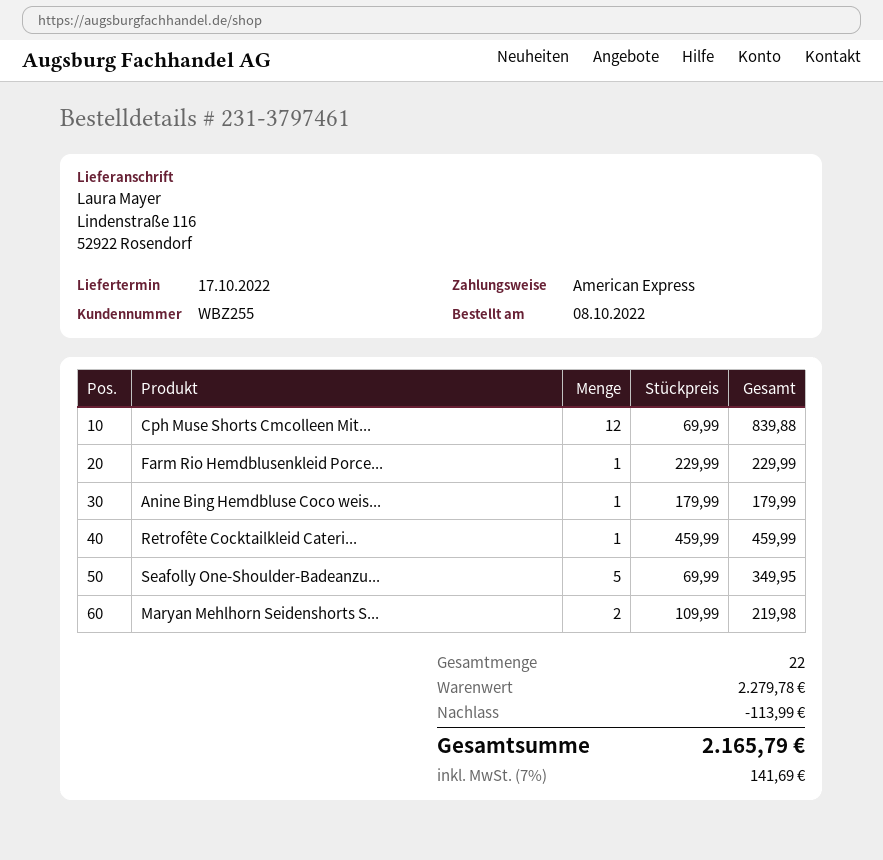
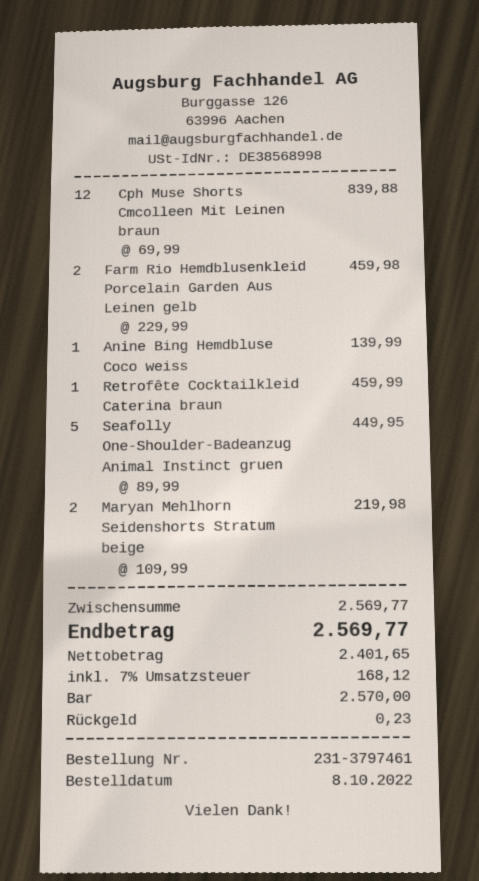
payment method: American Express -> cash
Farm Rio Hemdblusenkleid Porce...: 1 x 229.99 = 229.99 -> 2 x 229.99 = 459.98
Anine Bing Hemdbluse Coco weis...: 1 x 179.99 = 179.99 -> 1 x 139.99 = 139.99
Seafolly One-Shoulder-Badeanzu...: 5 x 69.99 = 349.95 -> 5 x 89.99 = 449.95
subtotal: 2279.78 -> 2569.77
discount: 113.99 -> none
tax: 7% = 141.69 -> 7% = 168.12
total: 2165.79 -> 2569.77

